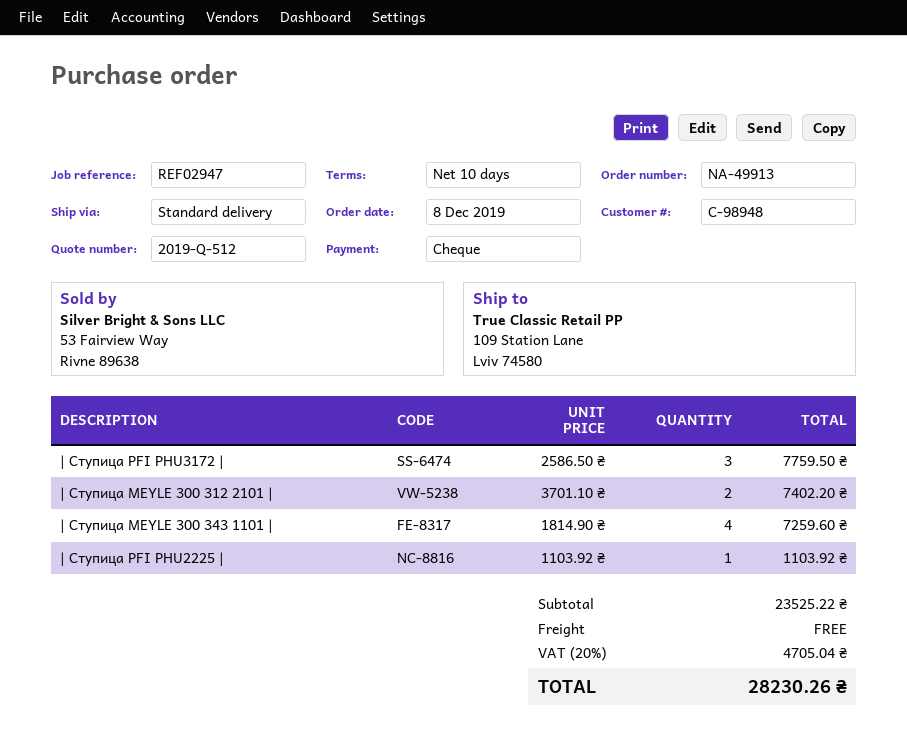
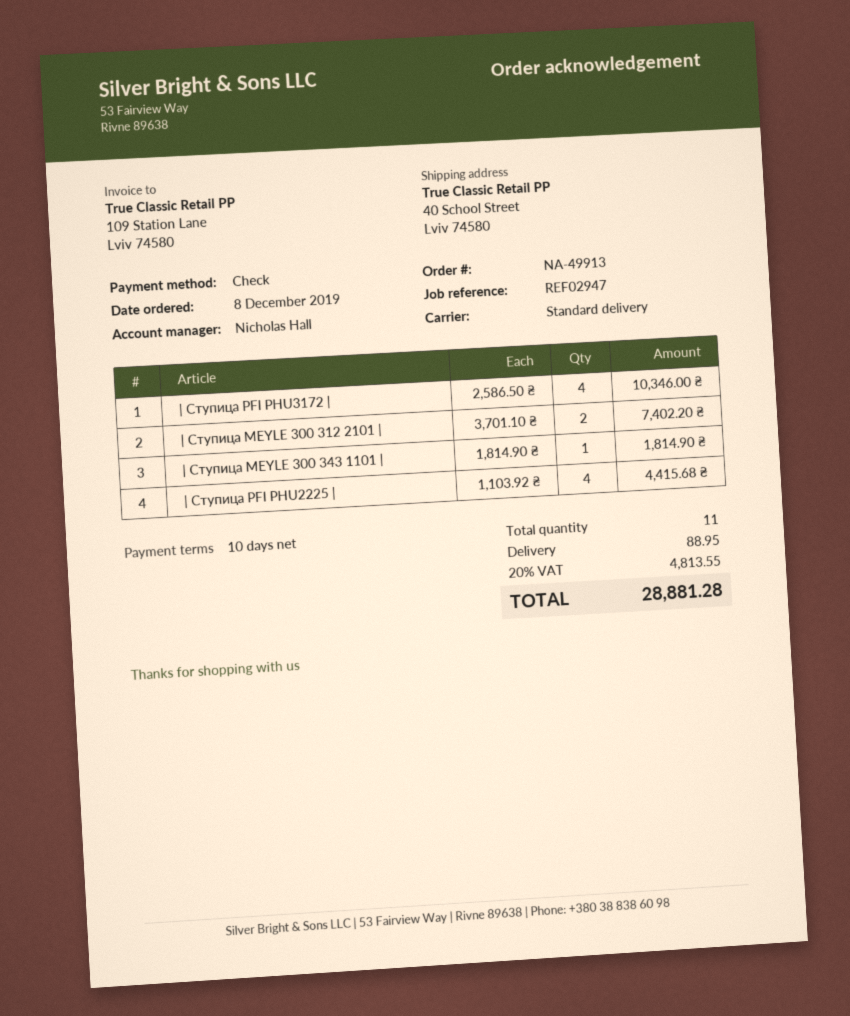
ship to: 109 Station Lane, Lviv 74580 -> 40 School Street, Lviv 74580
| Ступица PFI PHU3172 |: 3 x 2586.50 = 7759.50 -> 4 x 2586.50 = 10346.00
| Ступица MEYLE 300 343 1101 |: 4 x 1814.90 = 7259.60 -> 1 x 1814.90 = 1814.90
| Ступица PFI PHU2225 |: 1 x 1103.92 = 1103.92 -> 4 x 1103.92 = 4415.68
shipping: 0.00 -> 88.95
tax: 20% = 4705.04 -> 20% = 4813.55
total: 28230.26 -> 28881.28

